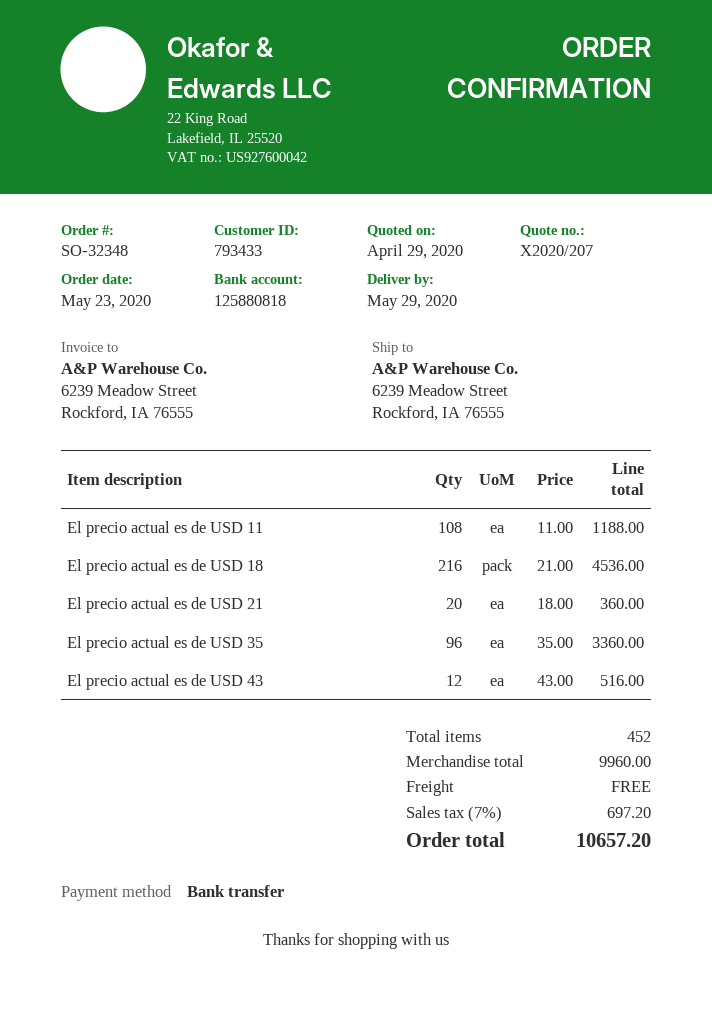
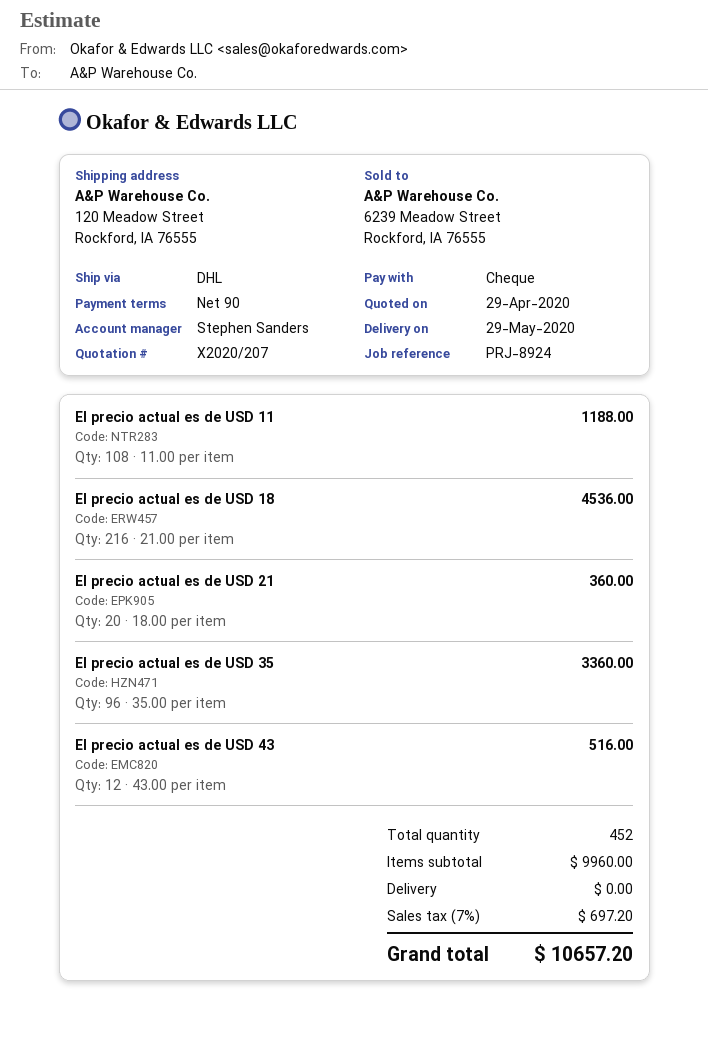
payment method: bank transfer -> cheque
ship to: 6239 Meadow Street, Rockford, IA 76555 -> 120 Meadow Street, Rockford, IA 76555

